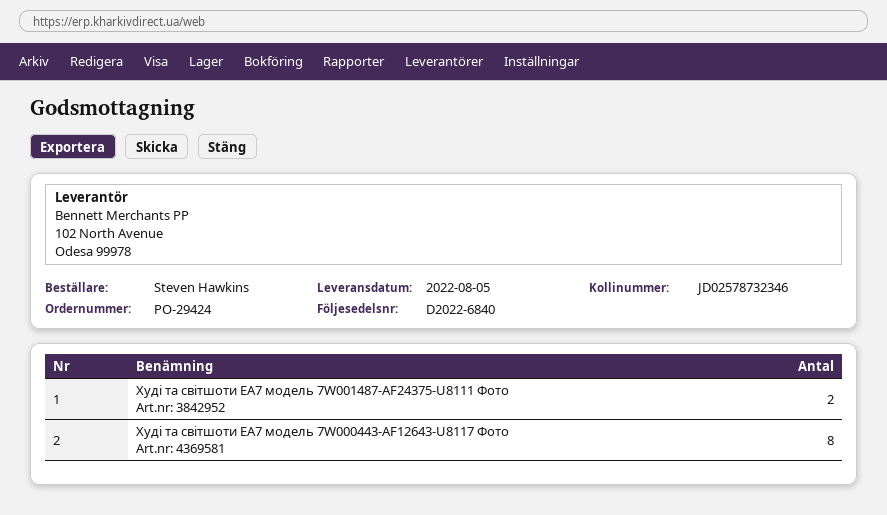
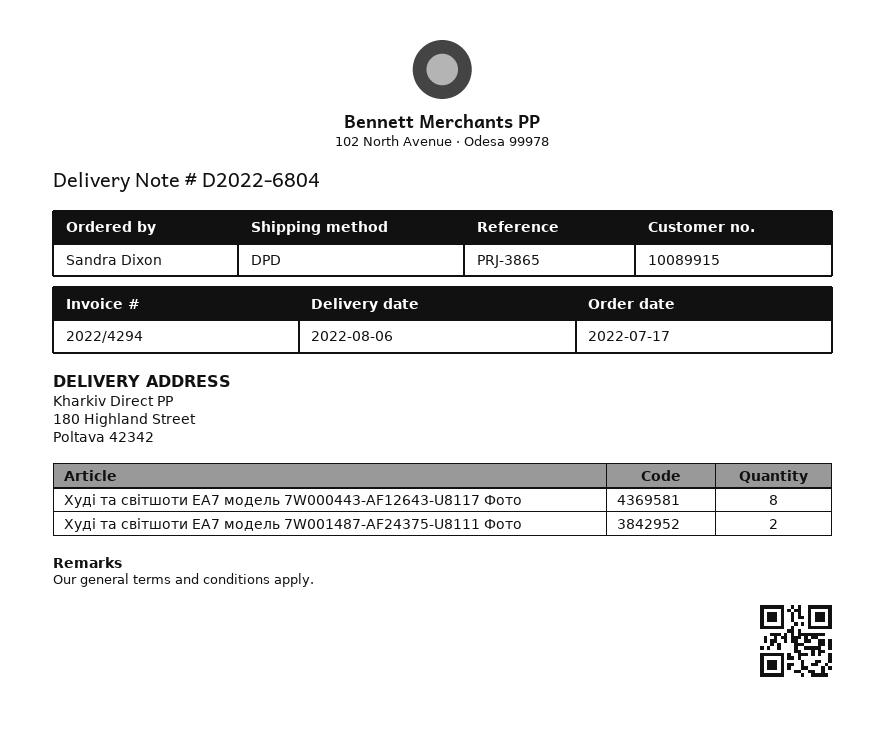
delivery note number: D2022-6840 -> D2022-6804
delivery date: 2022-08-05 -> 2022-08-06
ordered by: Steven Hawkins -> Sandra Dixon

